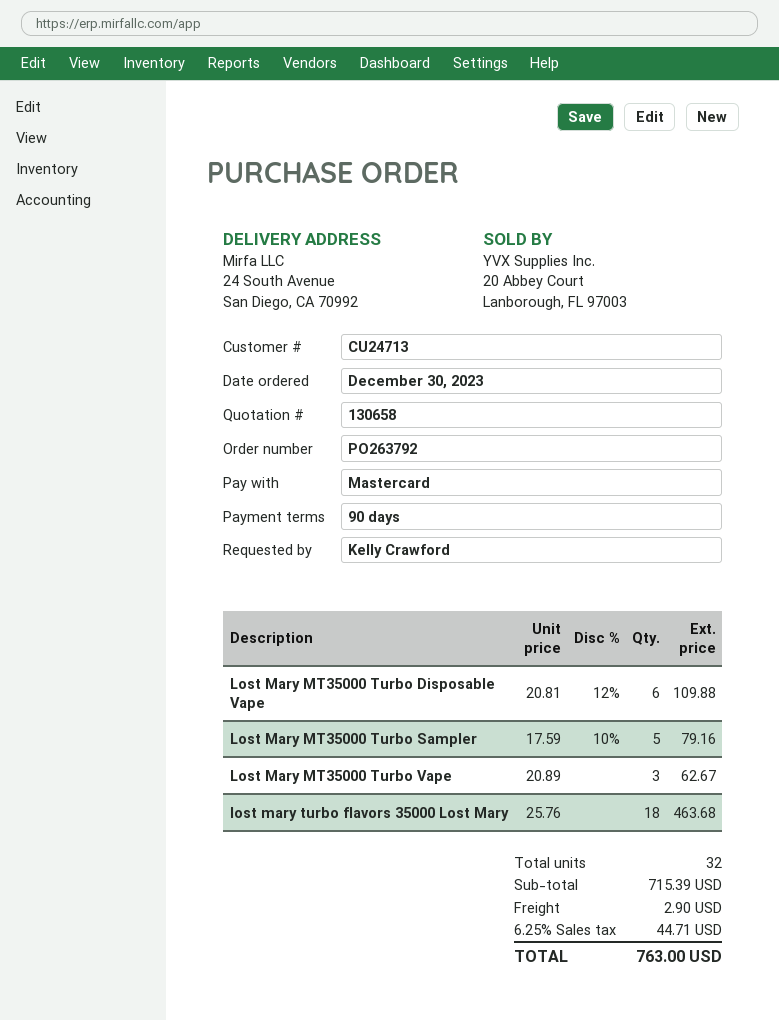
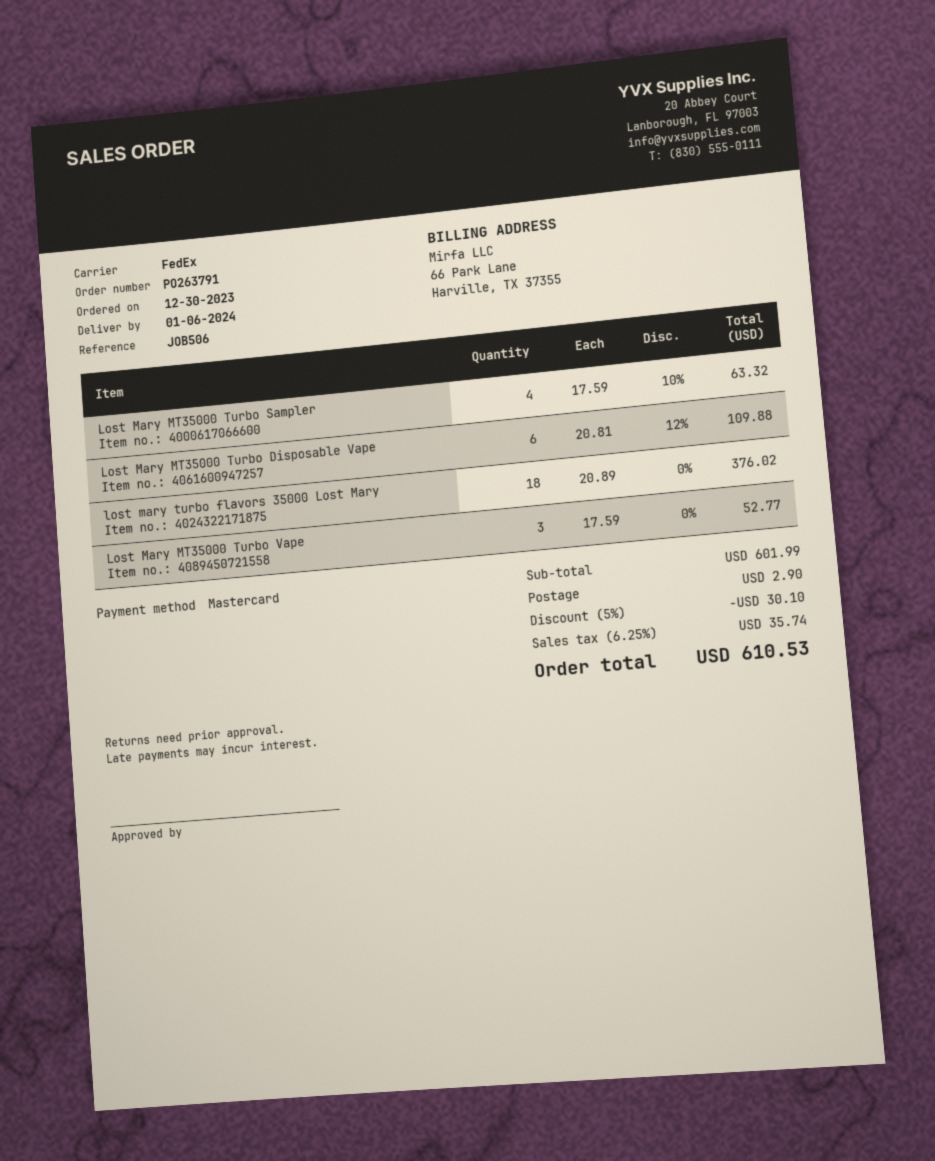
order number: PO263792 -> PO263791
Lost Mary MT35000 Turbo Sampler: 5 x 17.59 - 10% = 79.16 -> 4 x 17.59 - 10% = 63.32
Lost Mary MT35000 Turbo Vape: 3 x 20.89 = 62.67 -> 3 x 17.59 = 52.77
lost mary turbo flavors 35000 Lost Mary: 18 x 25.76 = 463.68 -> 18 x 20.89 = 376.02
subtotal: 715.39 -> 601.99
discount: none -> 5% = 30.10
tax: 6.25% = 44.71 -> 6.25% = 35.74
total: 763.00 -> 610.53

